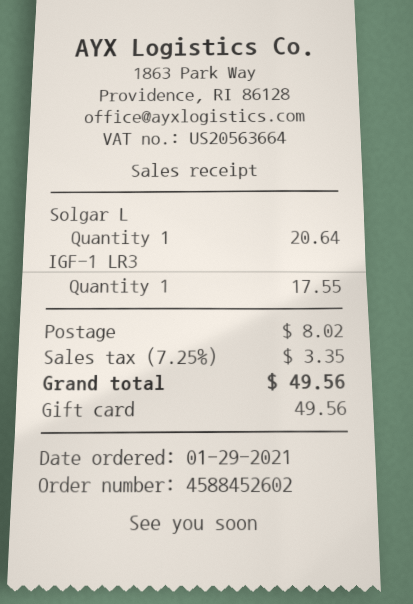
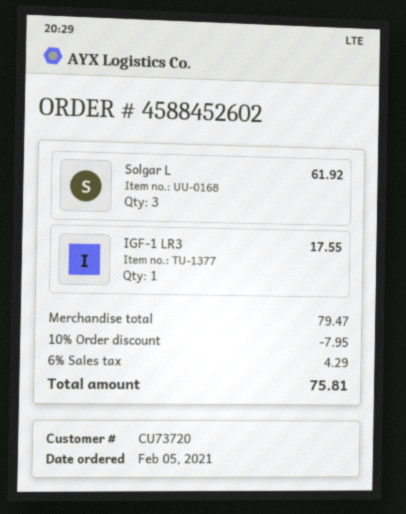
order date: 2021-01-29 -> 2021-02-05
Solgar L: 1 for 20.64 -> 3 for 61.92
discount: none -> 10% = 7.95
shipping: 8.02 -> none
tax: 7.25% = 3.35 -> 6% = 4.29
total: 49.56 -> 75.81

